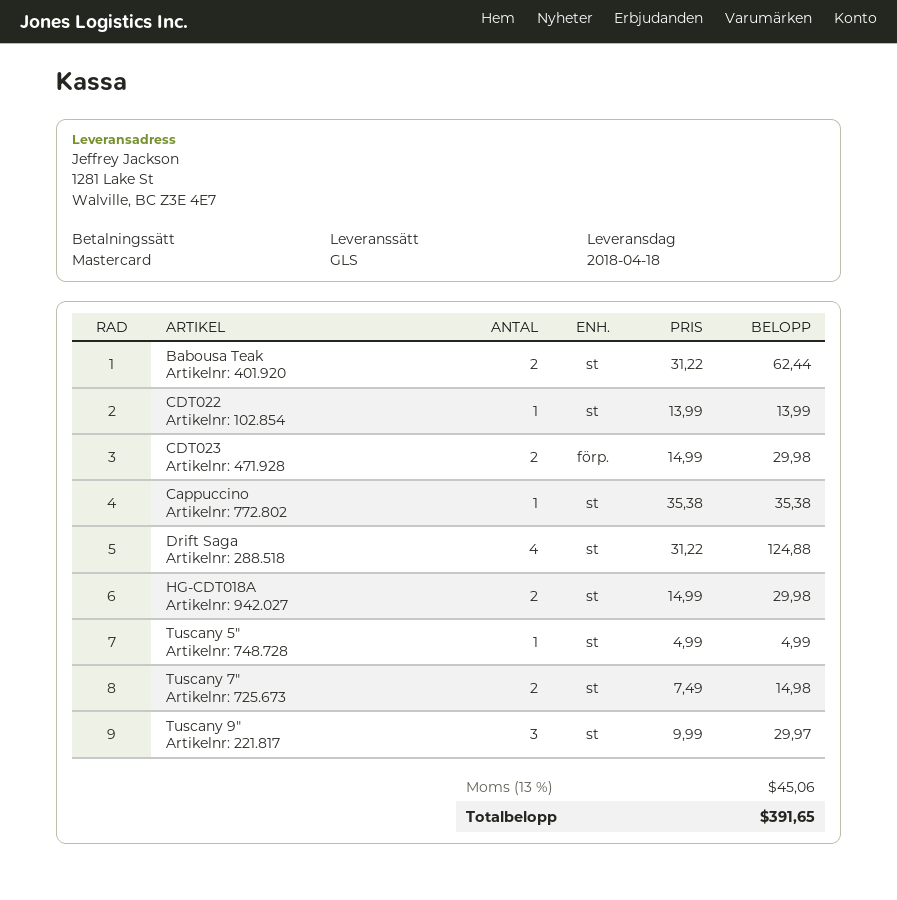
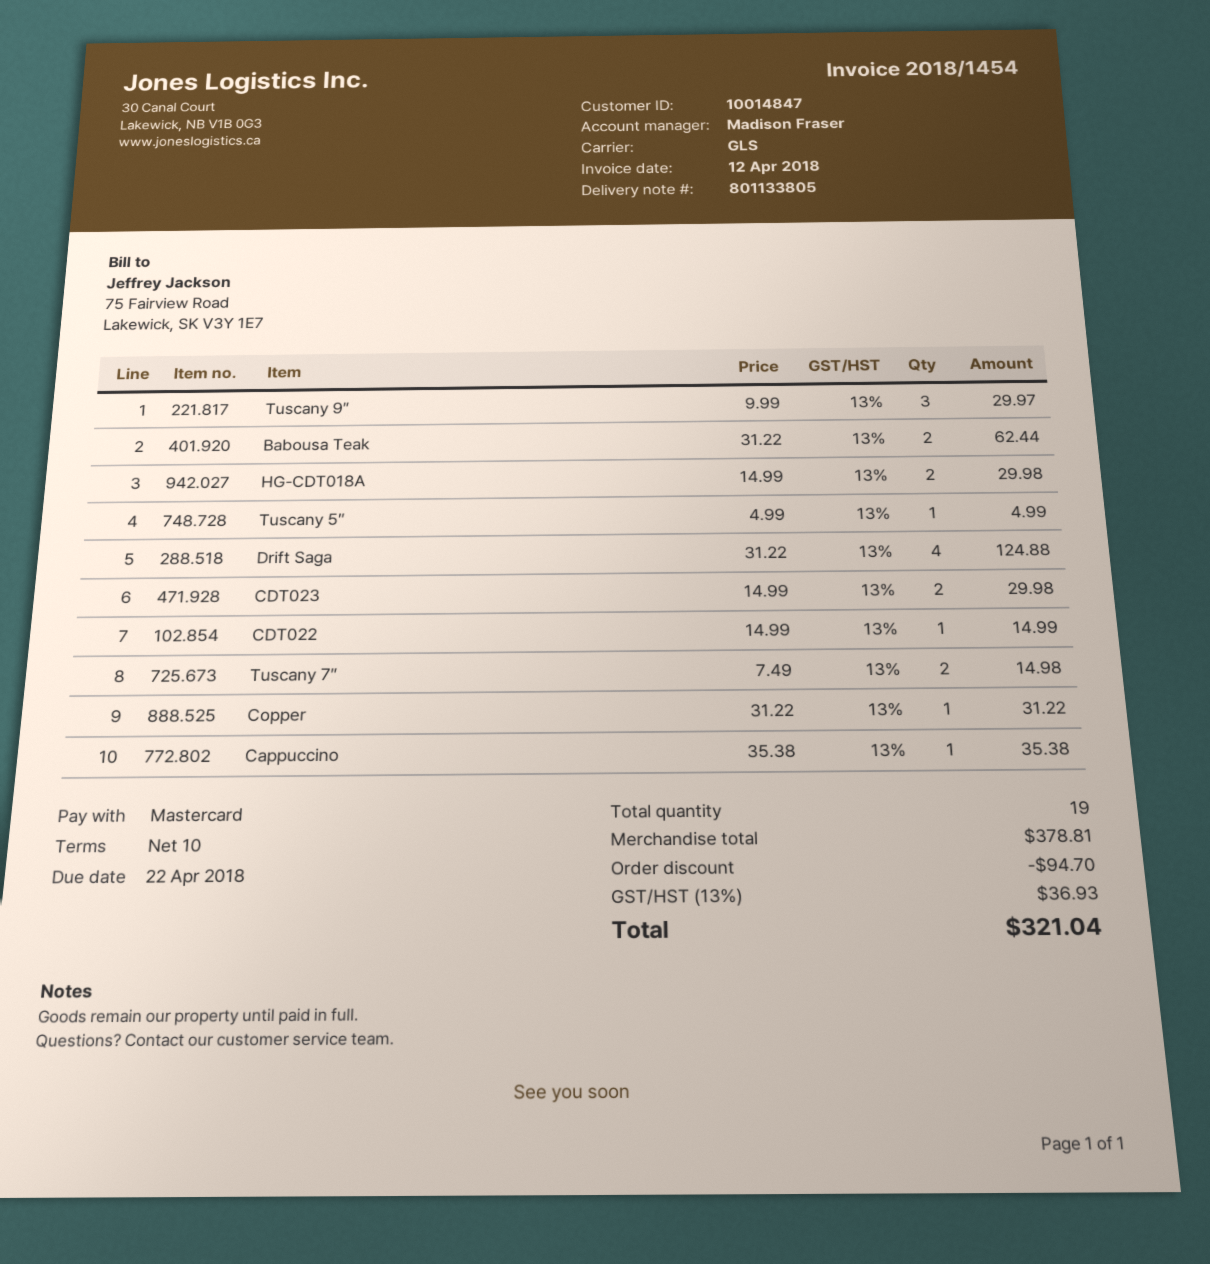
CDT022: 1 x 13.99 = 13.99 -> 1 x 14.99 = 14.99
Copper: none -> 1 x 31.22 = 31.22
discount: none -> 94.70
tax: 13% = 45.06 -> 13% = 36.93
total: 391.65 -> 321.04

